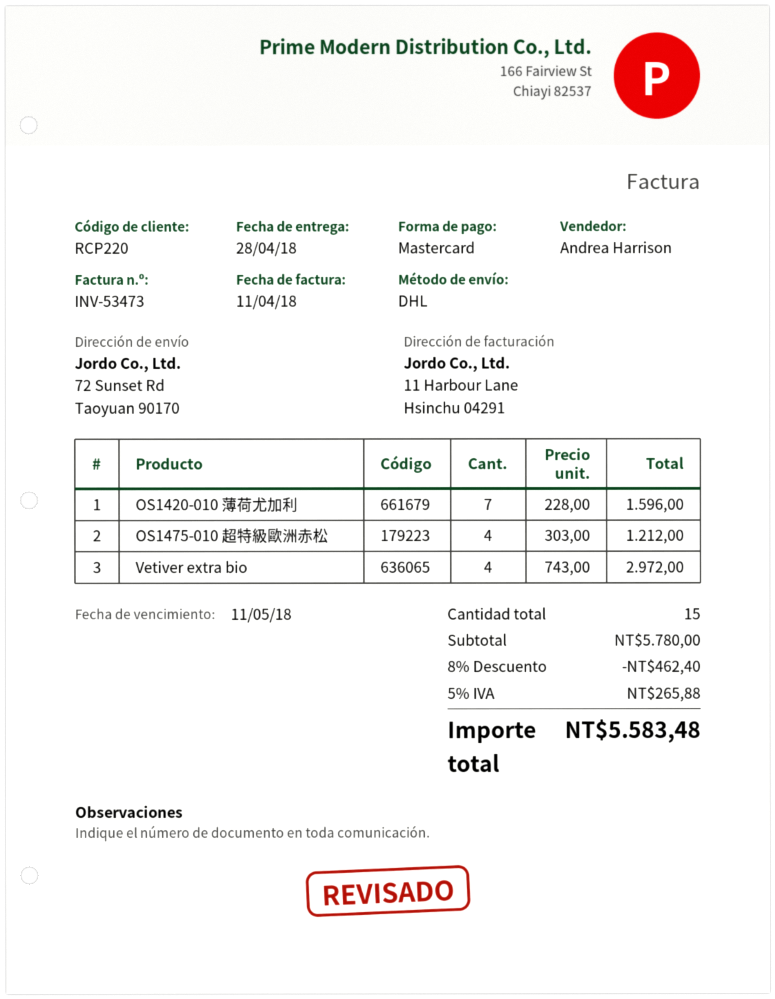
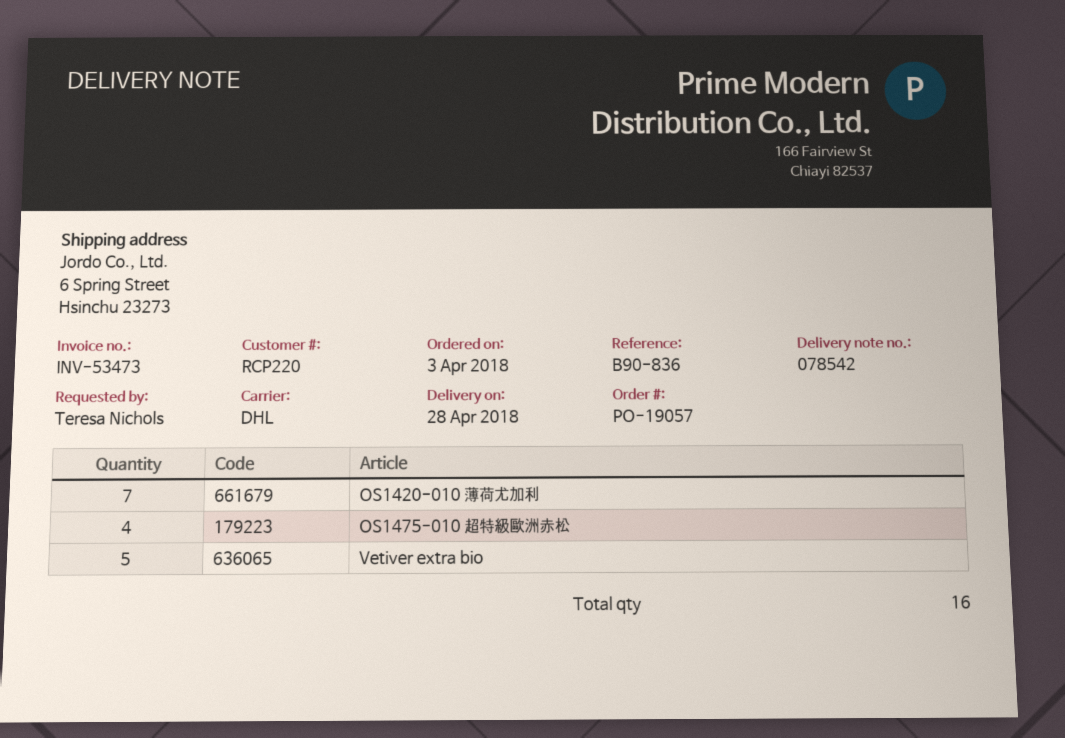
ship to: 72 Sunset Rd, Taoyuan 90170 -> 6 Spring Street, Hsinchu 23273
Vetiver extra bio: 4 -> 5
total quantity: 15 -> 16

